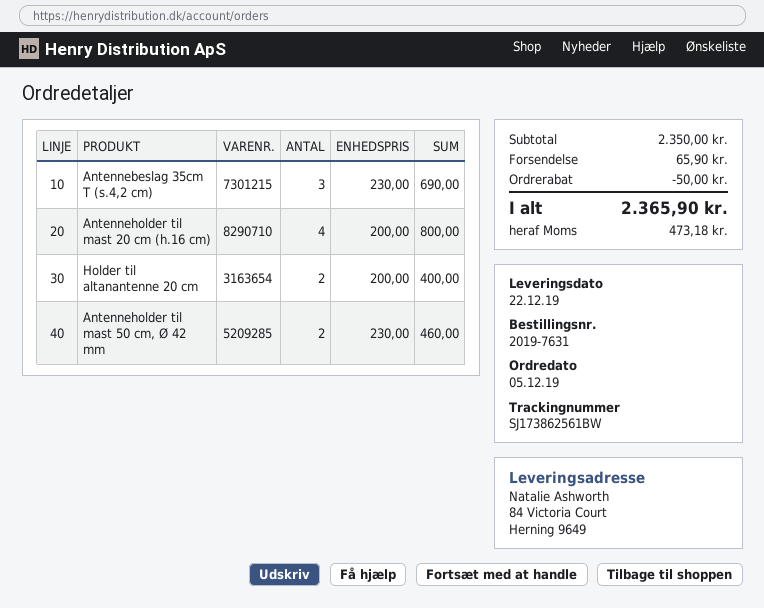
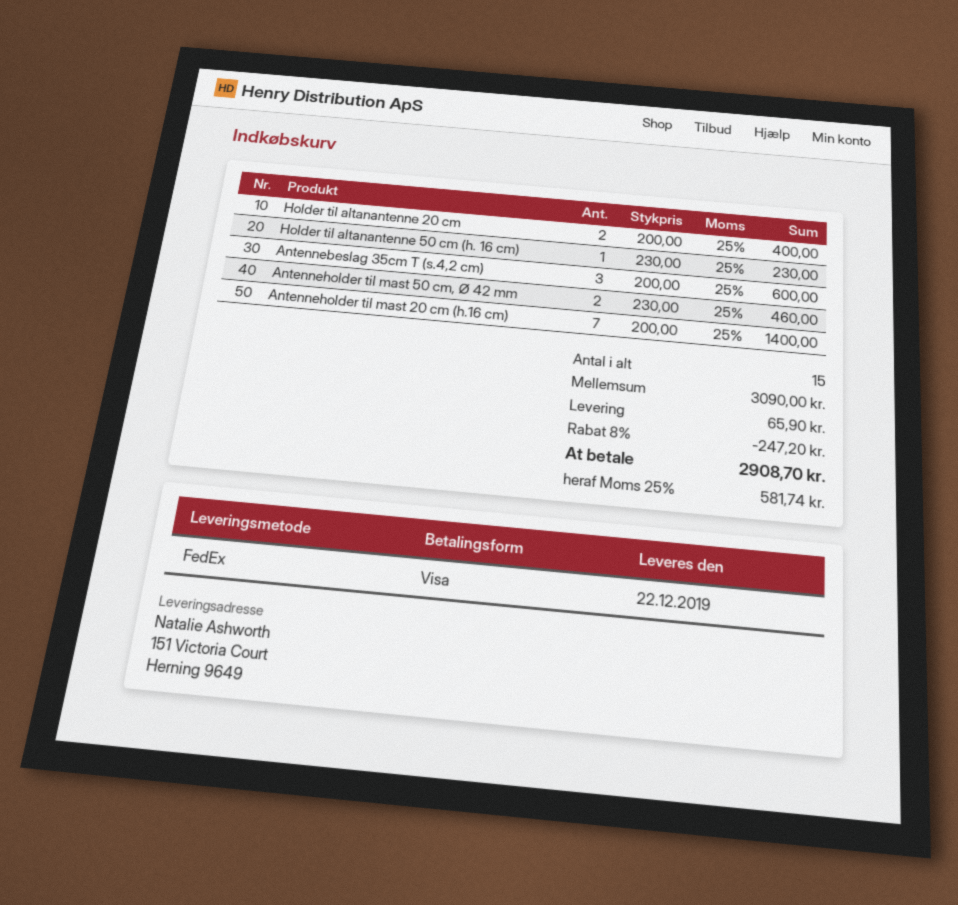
ship to: 84 Victoria Court, Herning 9649 -> 151 Victoria Court, Herning 9649
Antennebeslag 35cm T (s.4,2 cm): 3 x 230.00 = 690.00 -> 3 x 200.00 = 600.00
Antenneholder til mast 20 cm (h.16 cm): 4 x 200.00 = 800.00 -> 7 x 200.00 = 1400.00
Holder til altanantenne 50 cm (h. 16 cm): none -> 1 x 230.00 = 230.00
subtotal: 2350.00 -> 3090.00
discount: 50.00 -> 247.20
tax: 473.18 -> 581.74
total: 2365.90 -> 2908.70

